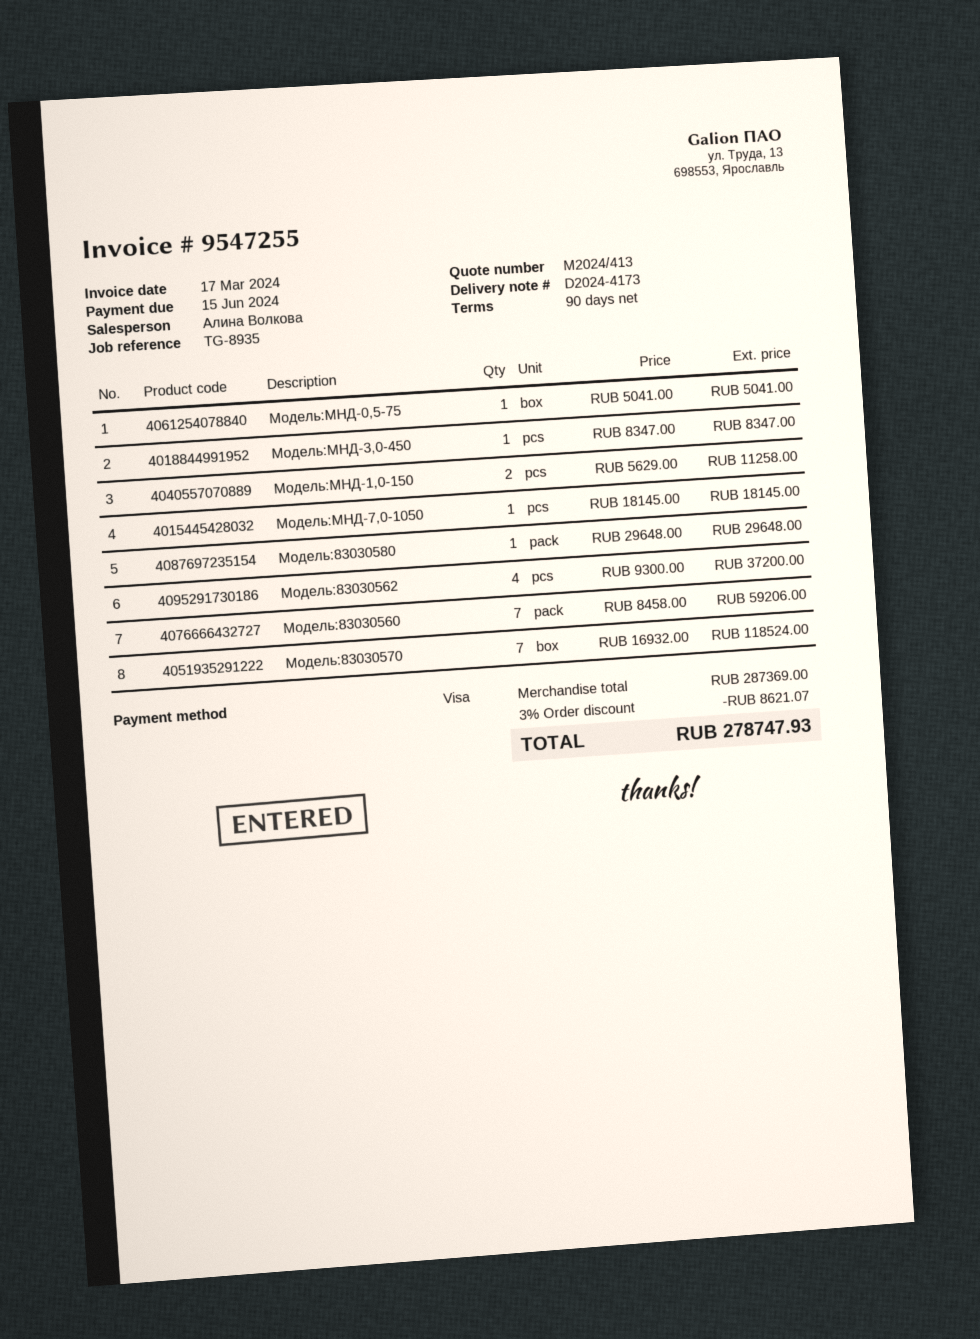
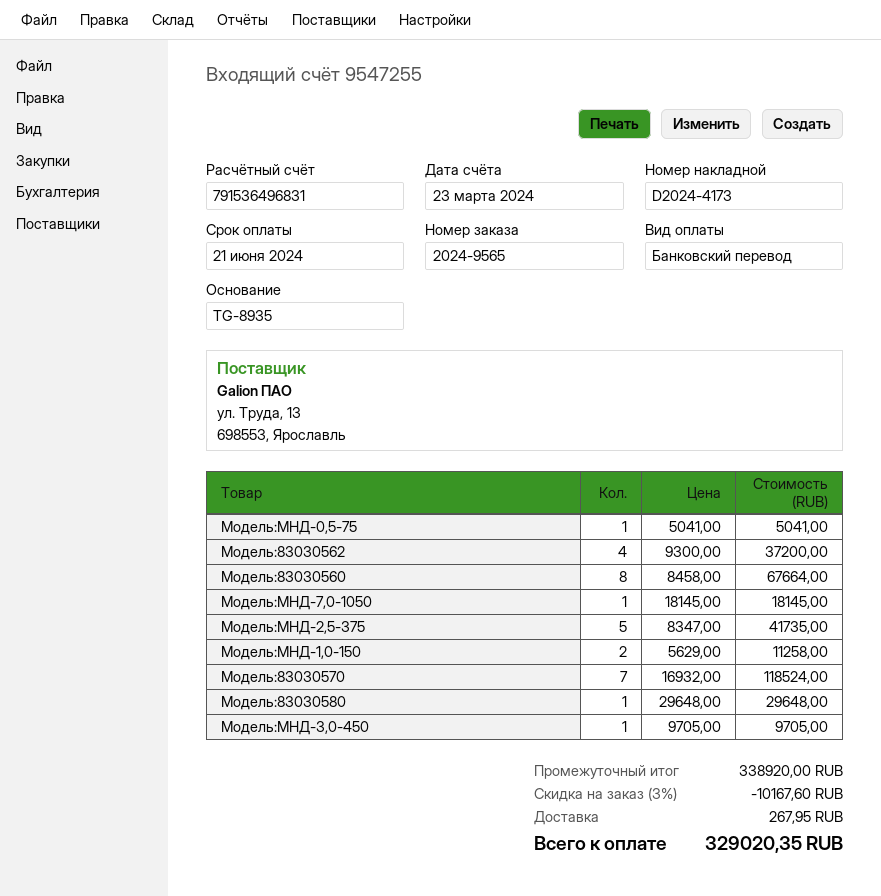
invoice date: 2024-03-17 -> 2024-03-23
due date: 2024-06-15 -> 2024-06-21
payment method: Visa -> bank transfer
Модель:МНД-3,0-450: 1 x 8347.00 = 8347.00 -> 1 x 9705.00 = 9705.00
Модель:83030560: 7 x 8458.00 = 59206.00 -> 8 x 8458.00 = 67664.00
Модель:МНД-2,5-375: none -> 5 x 8347.00 = 41735.00
subtotal: 287369.00 -> 338920.00
discount: 3% = 8621.07 -> 3% = 10167.60
shipping: none -> 267.95
total: 278747.93 -> 329020.35

